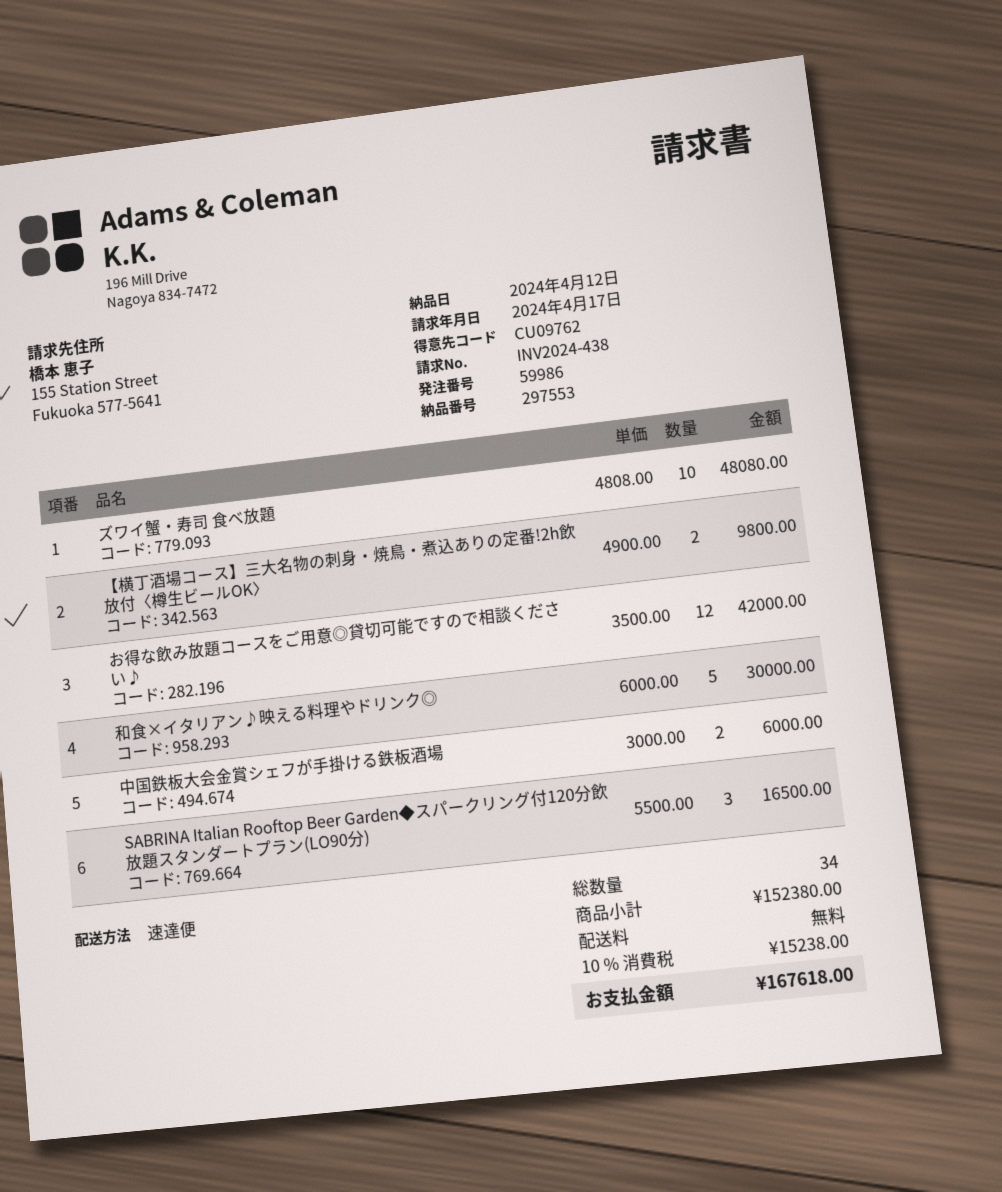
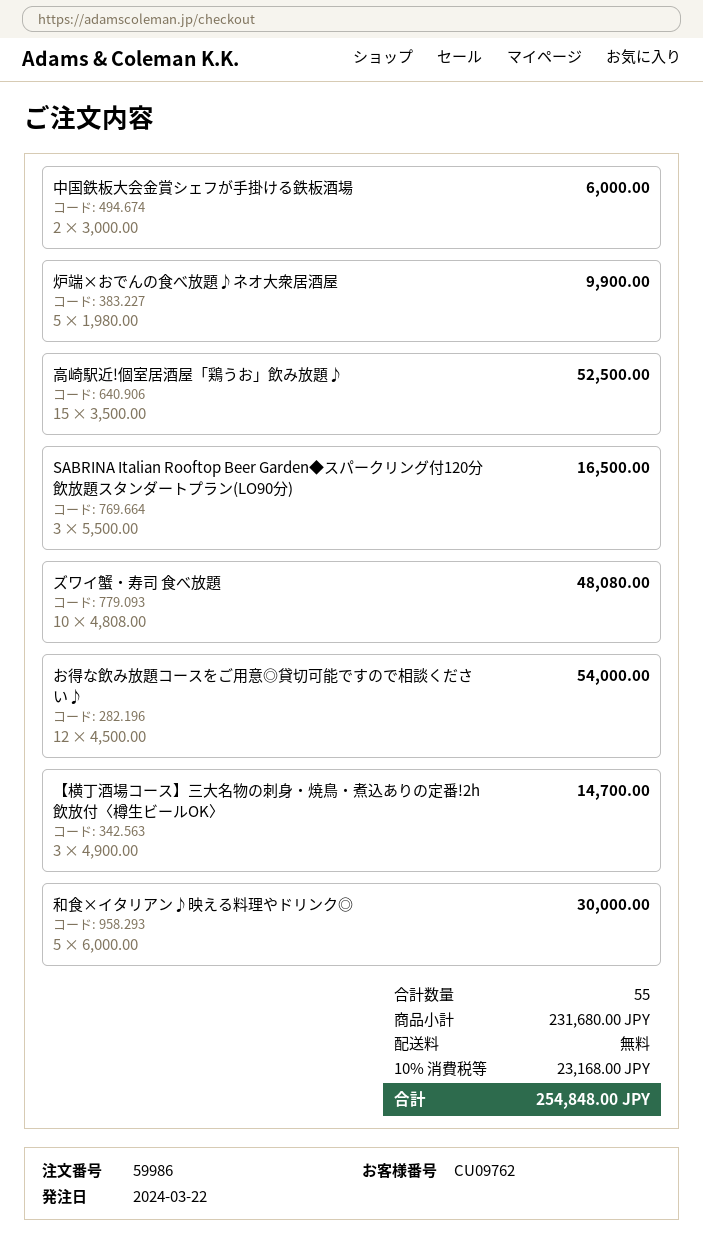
【横丁酒場コース】三大名物の刺身・焼鳥・煮込ありの定番!2h飲放付〈樽生ビールOK〉: 2 x 4900.00 = 9800.00 -> 3 x 4900.00 = 14700.00
お得な飲み放題コースをご用意◎貸切可能ですので相談ください♪: 12 x 3500.00 = 42000.00 -> 12 x 4500.00 = 54000.00
炉端×おでんの食べ放題♪ネオ大衆居酒屋: none -> 5 x 1980.00 = 9900.00
高崎駅近!個室居酒屋「鶏うお」飲み放題♪: none -> 15 x 3500.00 = 52500.00
total quantity: 34 -> 55
subtotal: 152380.00 -> 231680.00
tax: 10% = 15238.00 -> 10% = 23168.00
total: 167618.00 -> 254848.00

